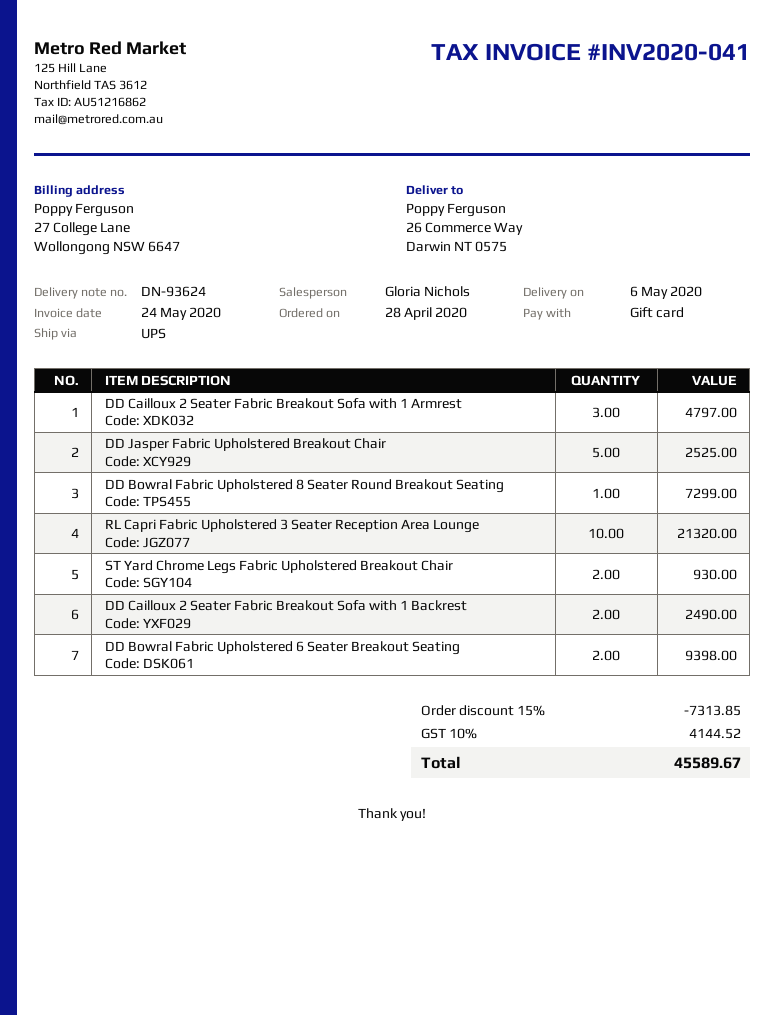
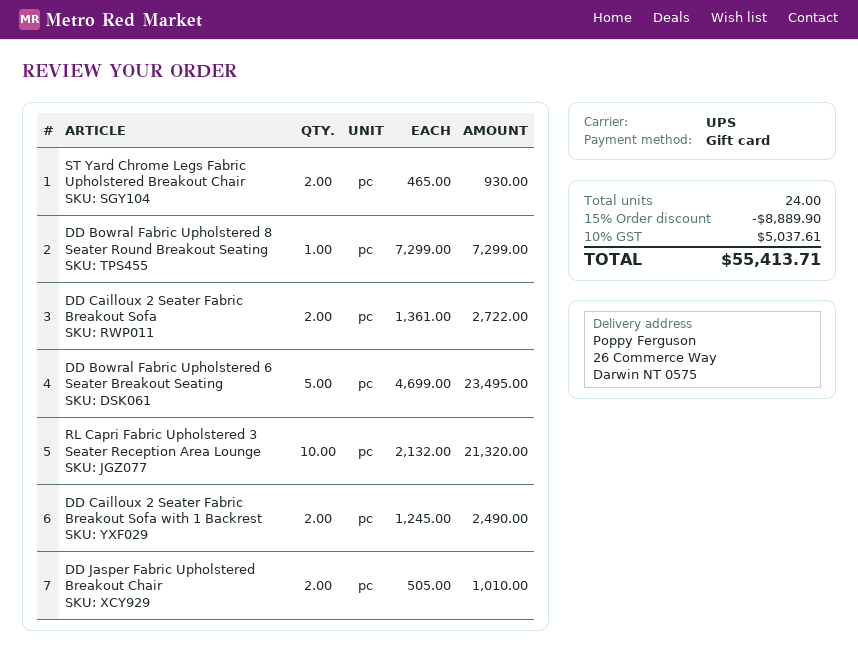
DD Cailloux 2 Seater Fabric Breakout Sofa with 1 Armrest: 3 for 4797.00 -> none
DD Jasper Fabric Upholstered Breakout Chair: 5 for 2525.00 -> 2 for 1010.00
DD Bowral Fabric Upholstered 6 Seater Breakout Seating: 2 for 9398.00 -> 5 for 23495.00
DD Cailloux 2 Seater Fabric Breakout Sofa: none -> 2 for 2722.00
discount: 15% = 7313.85 -> 15% = 8889.90
tax: 10% = 4144.52 -> 10% = 5037.61
total: 45589.67 -> 55413.71

